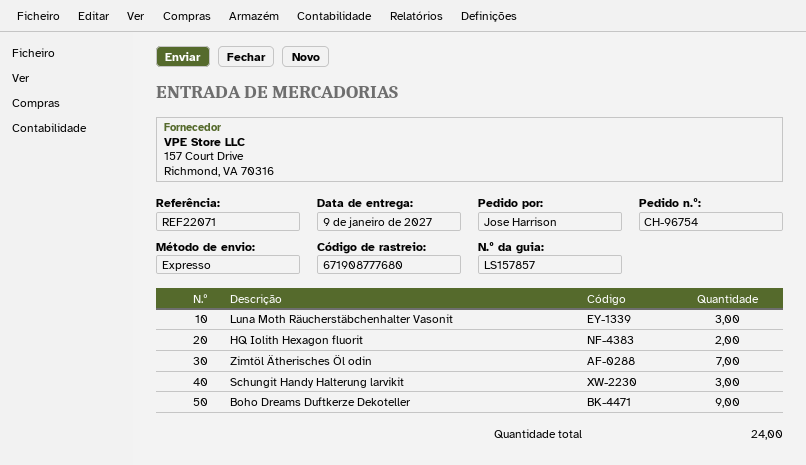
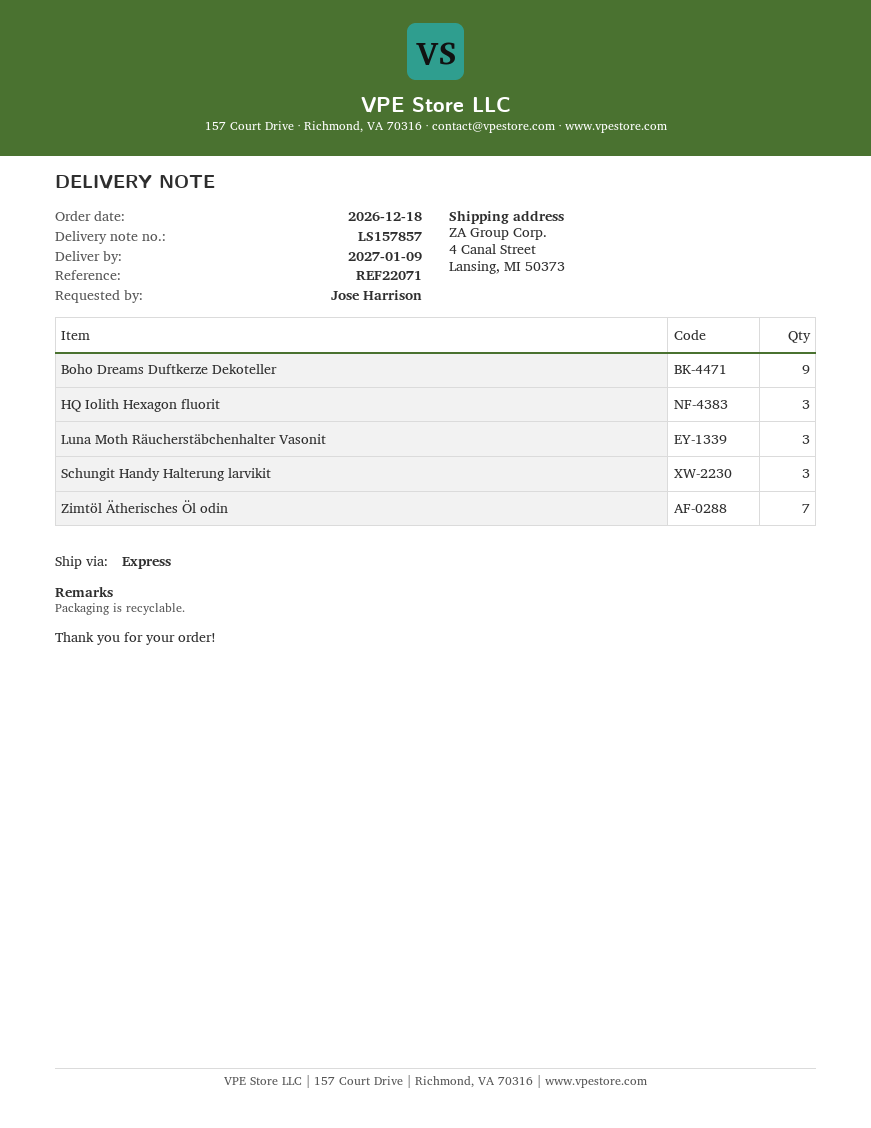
HQ Iolith Hexagon fluorit: 2 -> 3

